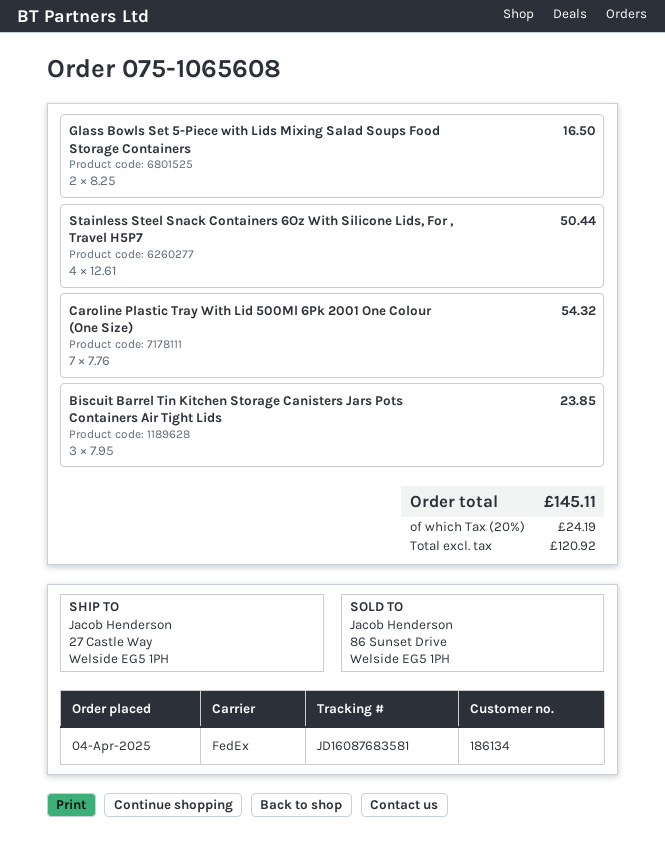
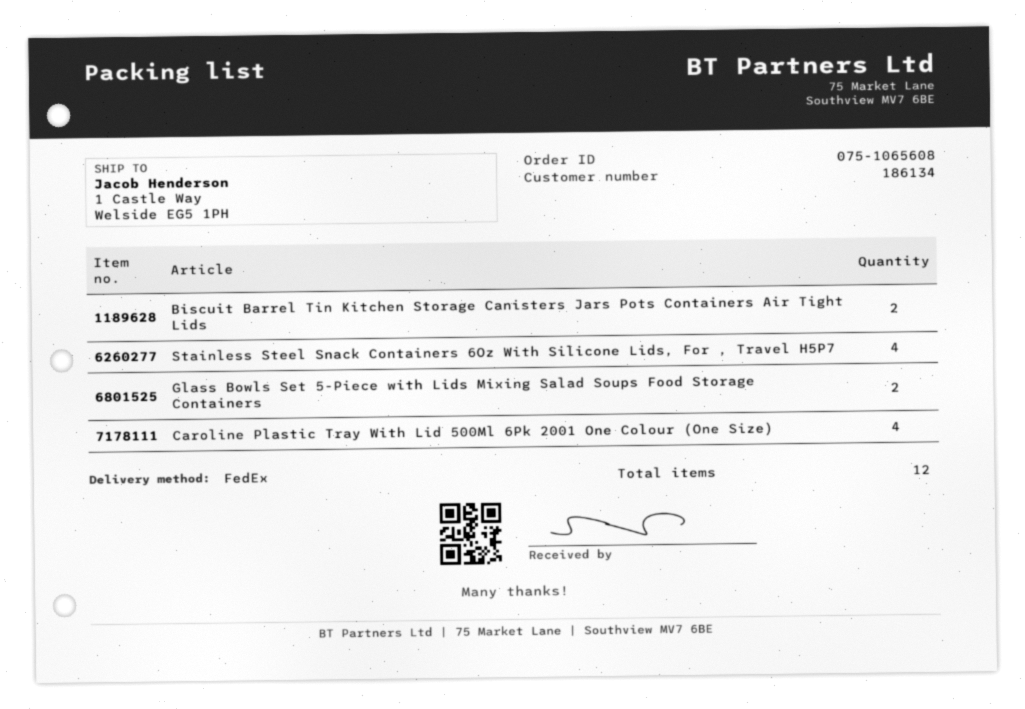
ship to: 27 Castle Way, Welside EG5 1PH -> 1 Castle Way, Welside EG5 1PH
Caroline Plastic Tray With Lid 500Ml 6Pk 2001 One Colour (One Size): 7 -> 4
Biscuit Barrel Tin Kitchen Storage Canisters Jars Pots Containers Air Tight Lids: 3 -> 2

